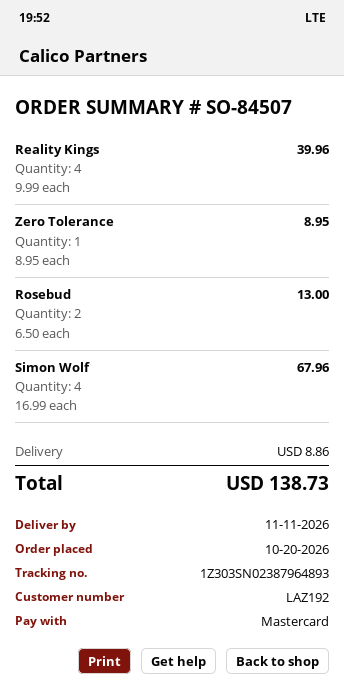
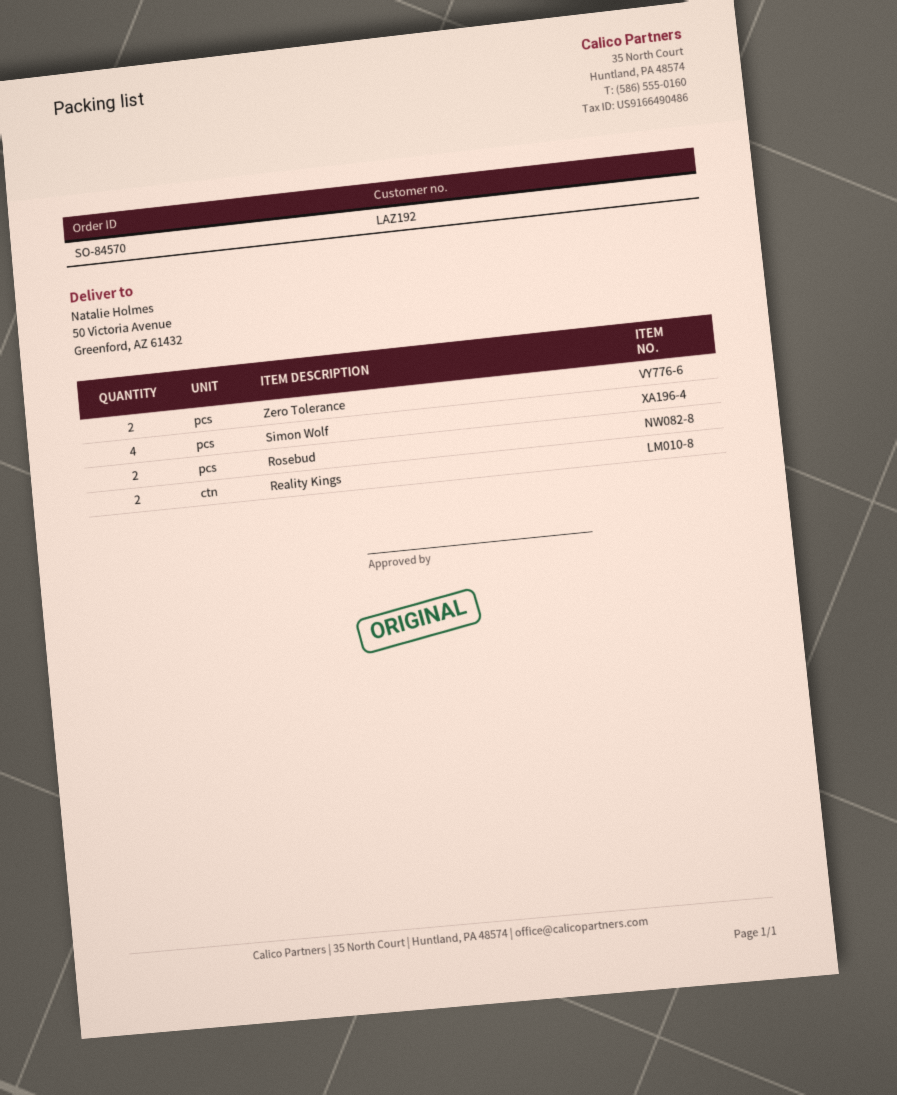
order number: SO-84507 -> SO-84570
Reality Kings: 4 -> 2
Zero Tolerance: 1 -> 2

